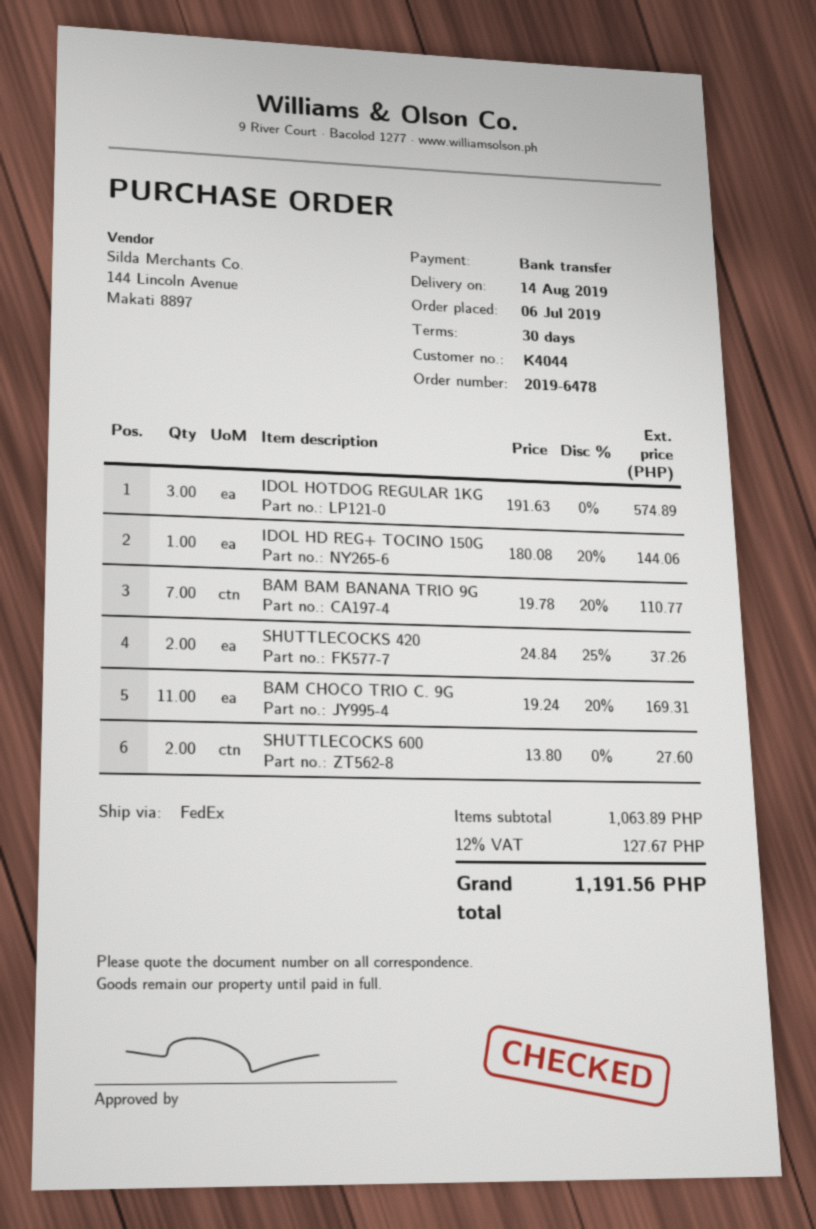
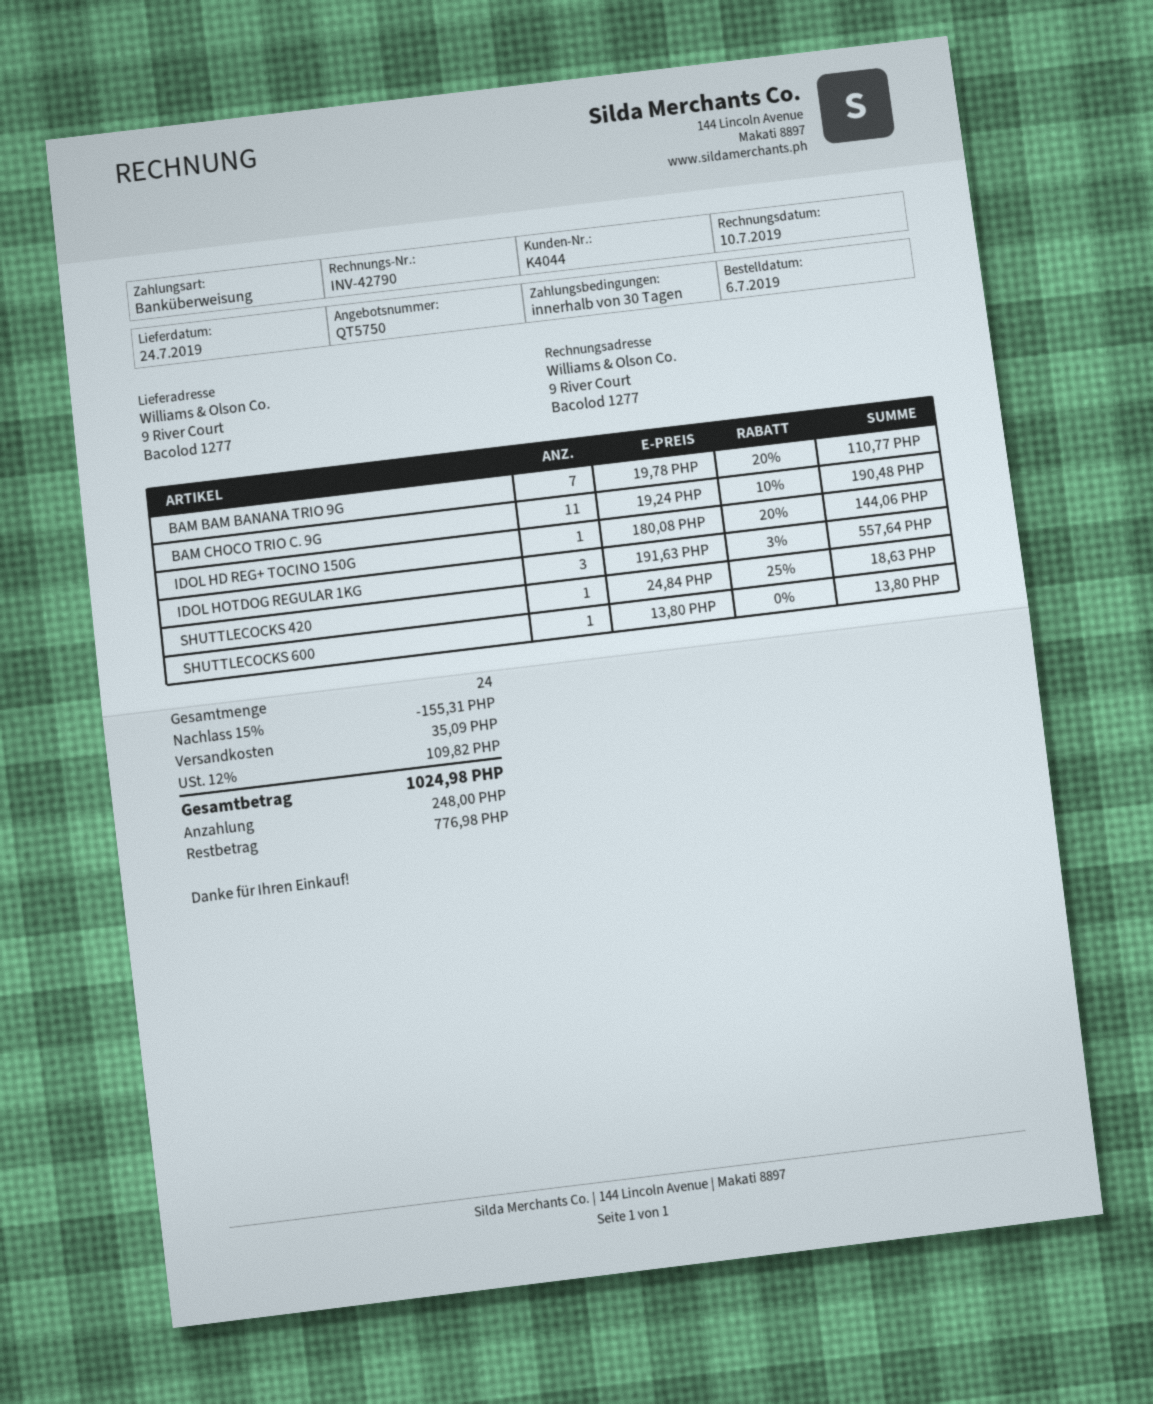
delivery date: 2019-08-14 -> 2019-07-24
IDOL HOTDOG REGULAR 1KG: 3 x 191.63 = 574.89 -> 3 x 191.63 - 3% = 557.64
SHUTTLECOCKS 420: 2 x 24.84 - 25% = 37.26 -> 1 x 24.84 - 25% = 18.63
BAM CHOCO TRIO C. 9G: 11 x 19.24 - 20% = 169.31 -> 11 x 19.24 - 10% = 190.48
SHUTTLECOCKS 600: 2 x 13.80 = 27.60 -> 1 x 13.80 = 13.80
discount: none -> 15% = 155.31
shipping: none -> 35.09
tax: 12% = 127.67 -> 12% = 109.82
total: 1191.56 -> 1024.98

